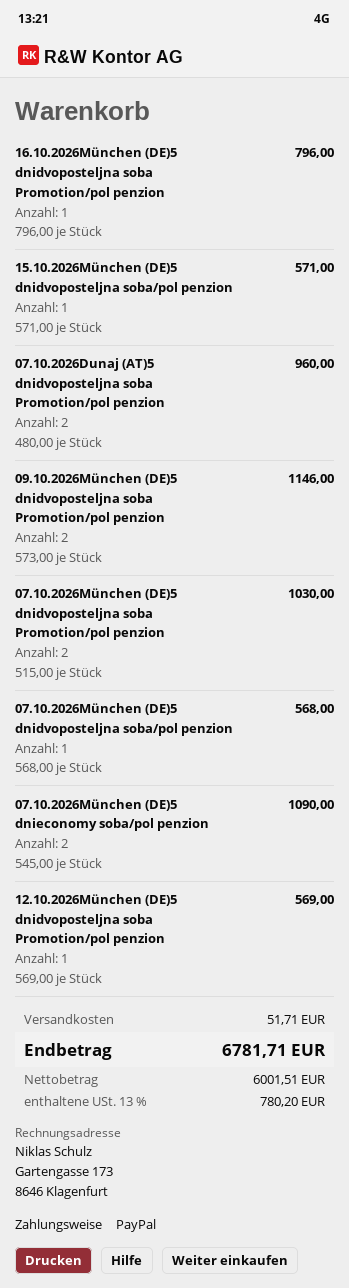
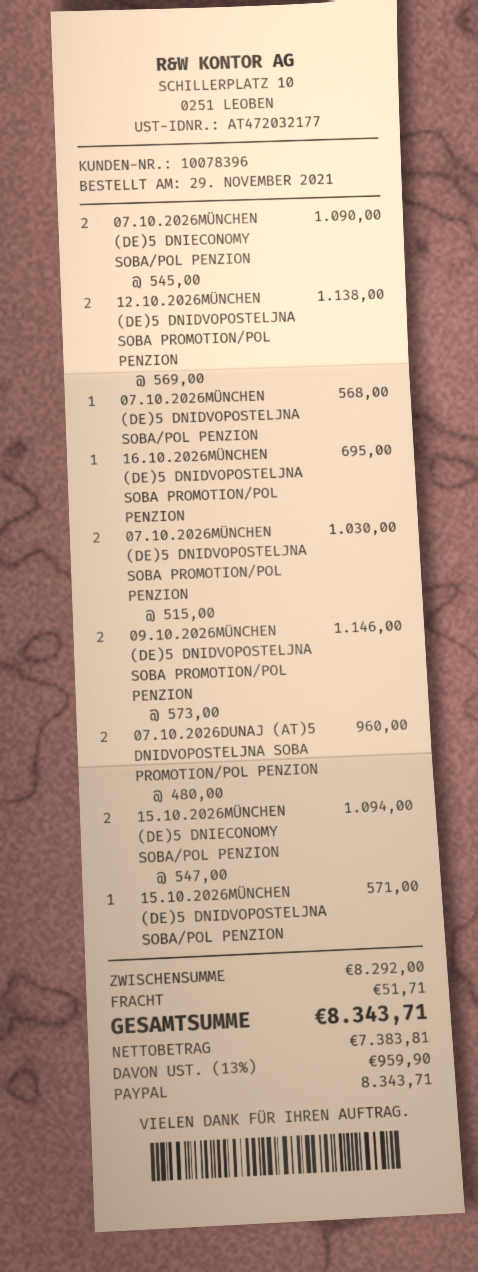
16.10.2026München (DE)5 dnidvoposteljna soba Promotion/pol penzion: 1 x 796.00 = 796.00 -> 1 x 695.00 = 695.00
12.10.2026München (DE)5 dnidvoposteljna soba Promotion/pol penzion: 1 x 569.00 = 569.00 -> 2 x 569.00 = 1138.00
15.10.2026MÜNCHEN (DE)5 DNIECONOMY SOBA/POL PENZION: none -> 2 x 547.00 = 1094.00
net: 6001.51 -> 7383.81
tax: 13% = 780.20 -> 13% = 959.90
total: 6781.71 -> 8343.71

